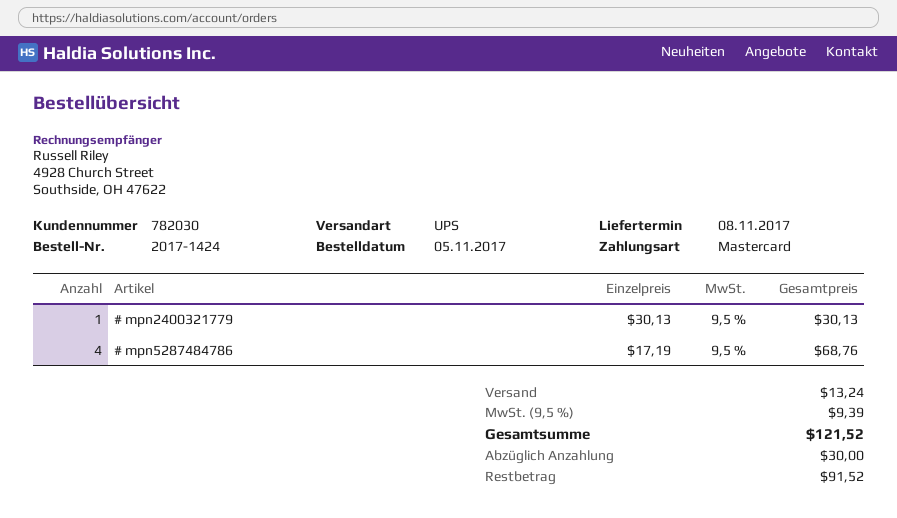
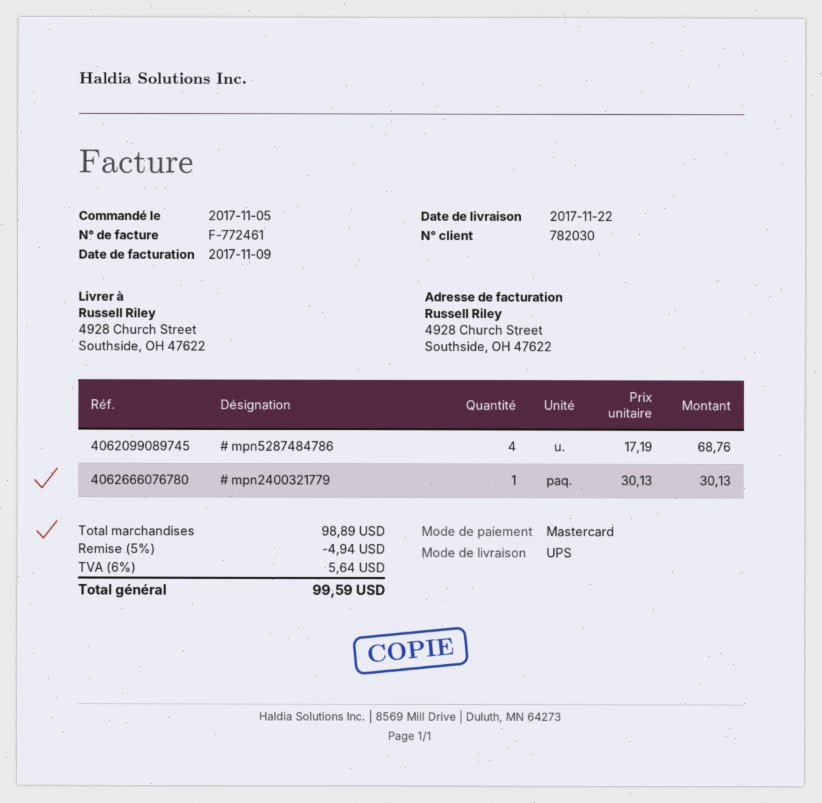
delivery date: 2017-11-08 -> 2017-11-22
discount: none -> 5% = 4.94
shipping: 13.24 -> none
tax: 9.5% = 9.39 -> 6% = 5.64
total: 121.52 -> 99.59

